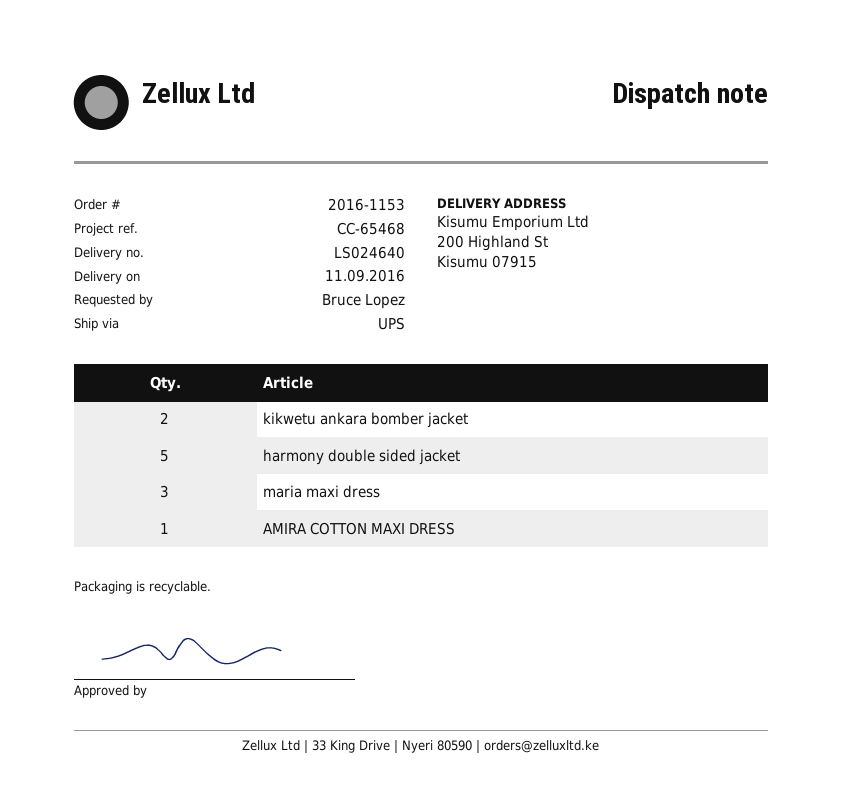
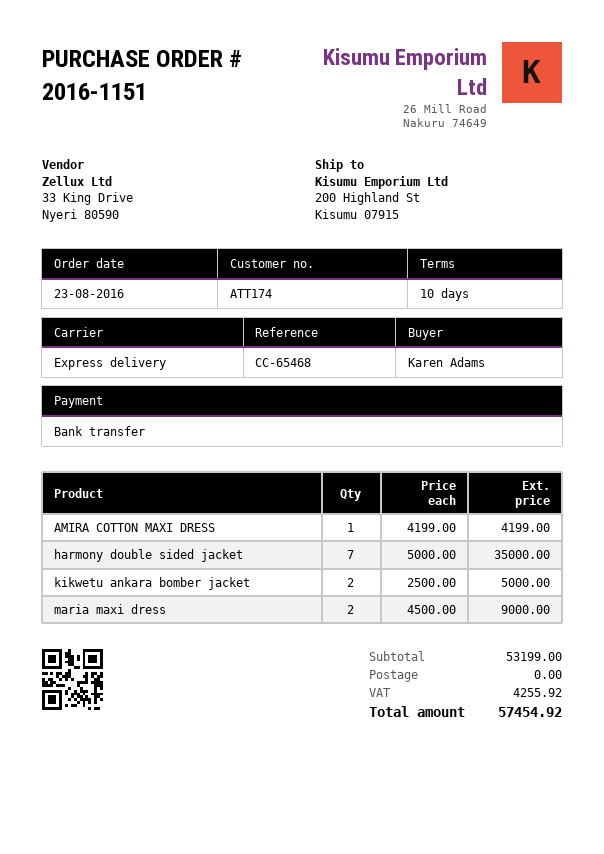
order number: 2016-1153 -> 2016-1151
ordered by: Bruce Lopez -> Karen Adams
shipping method: UPS -> express
harmony double sided jacket: 5 -> 7
maria maxi dress: 3 -> 2

